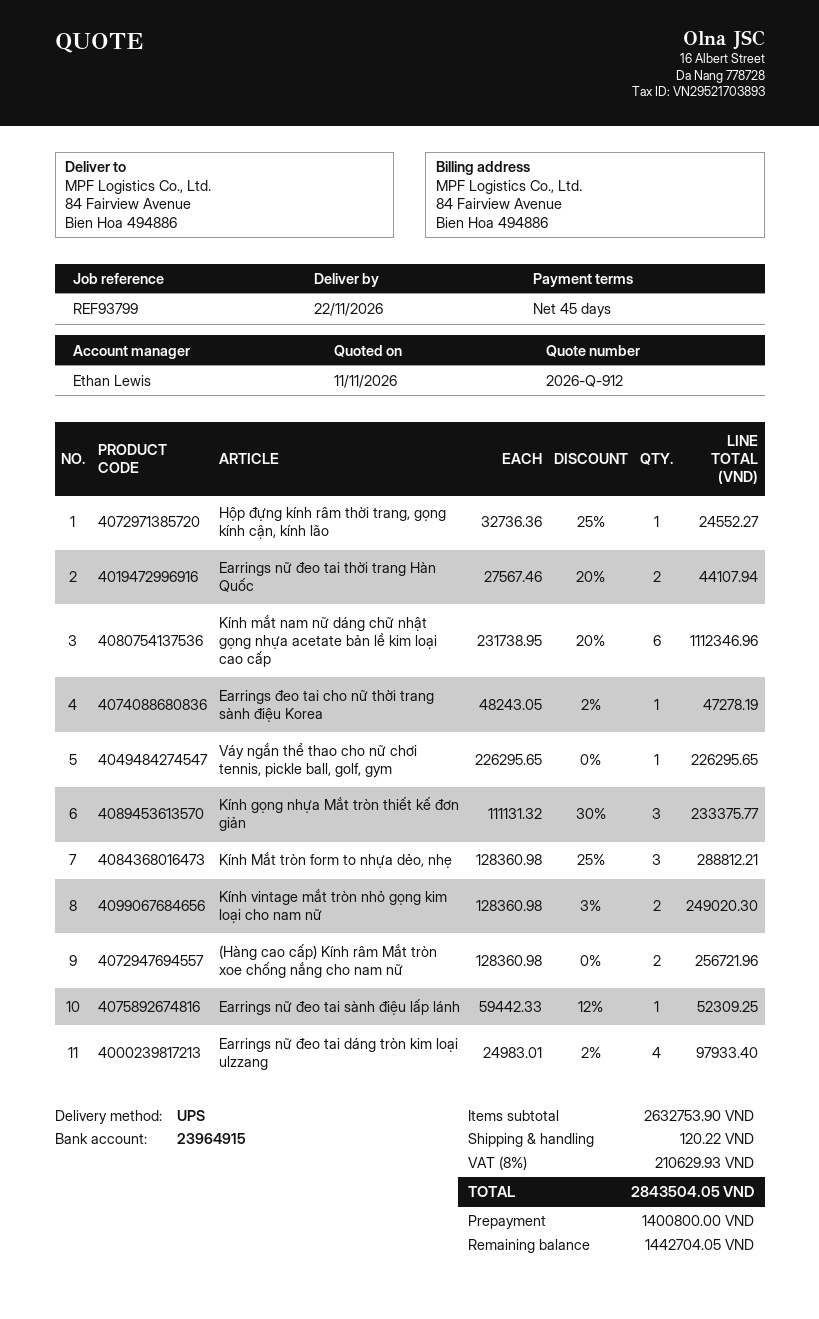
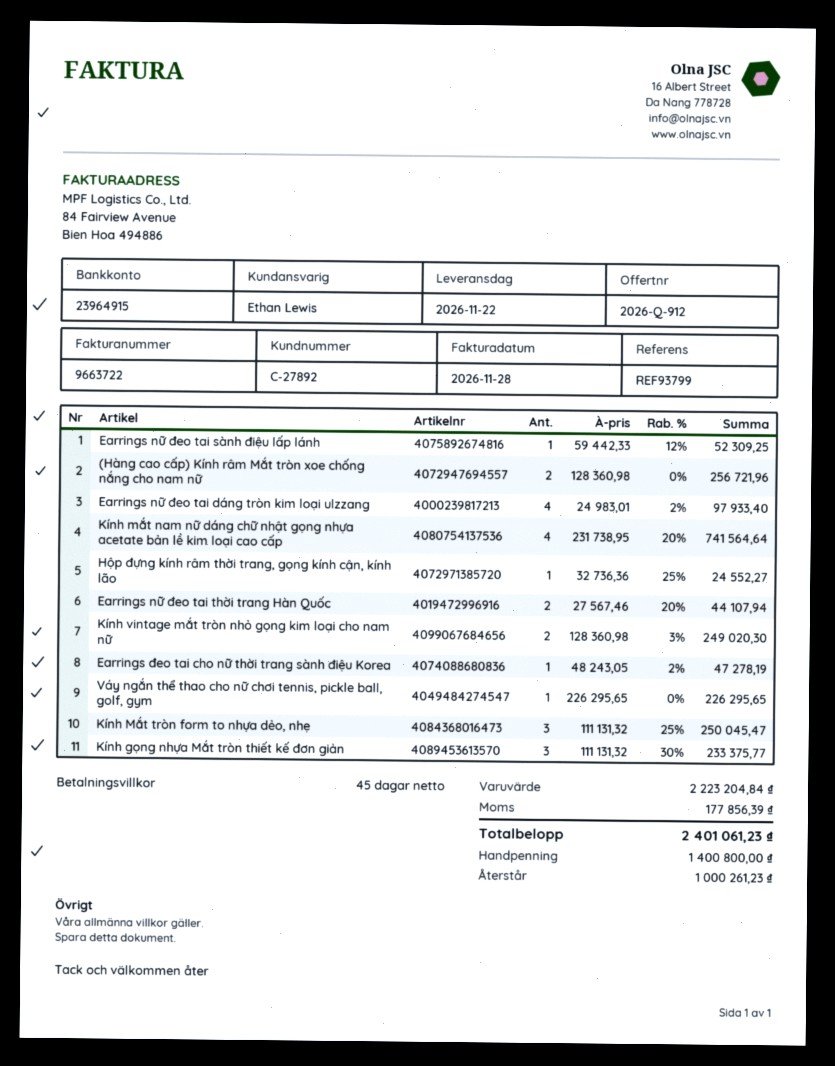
Kính mắt nam nữ dáng chữ nhật gọng nhựa acetate bản lề kim loại cao cấp: 6 x 231738.95 - 20% = 1112346.96 -> 4 x 231738.95 - 20% = 741564.64
Kính Mắt tròn form to nhựa dẻo, nhẹ: 3 x 128360.98 - 25% = 288812.21 -> 3 x 111131.32 - 25% = 250045.47
subtotal: 2632753.90 -> 2223204.84
shipping: 120.22 -> none
tax: 210629.93 -> 177856.39
total: 2843504.05 -> 2401061.23
balance: 1442704.05 -> 1000261.23

